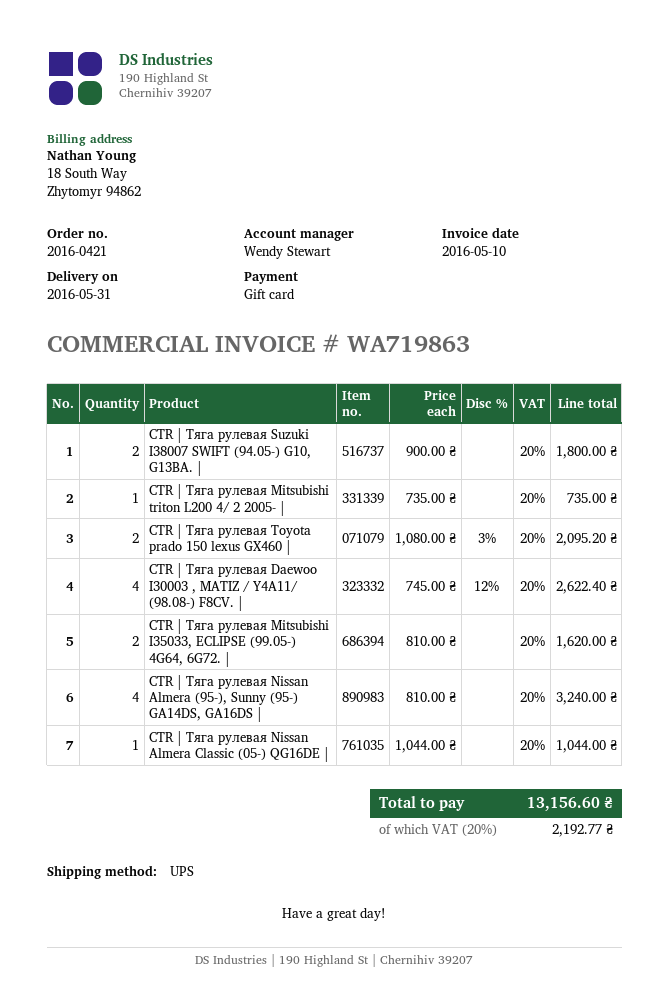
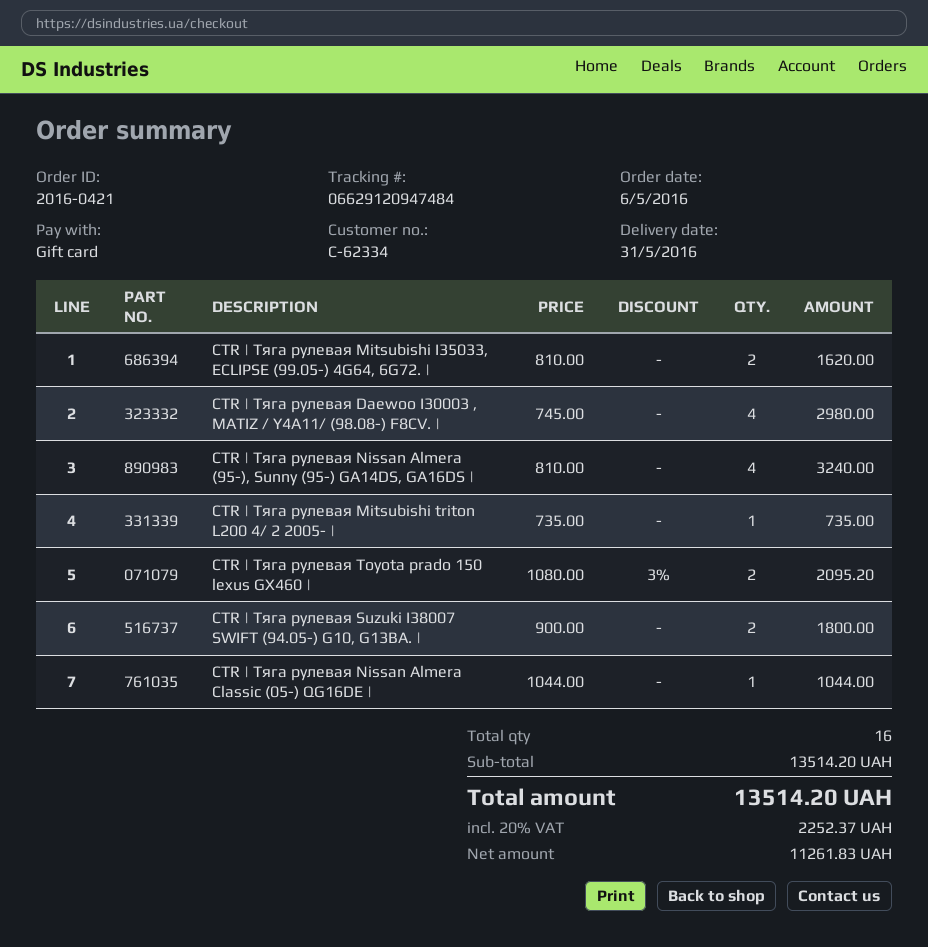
CTR | Тяга рулевая Daewoo I30003 , MATIZ / Y4A11/ (98.08-) F8CV. |: 4 x 745.00 - 12% = 2622.40 -> 4 x 745.00 = 2980.00
tax: 20% = 2192.77 -> 20% = 2252.37
total: 13156.60 -> 13514.20

